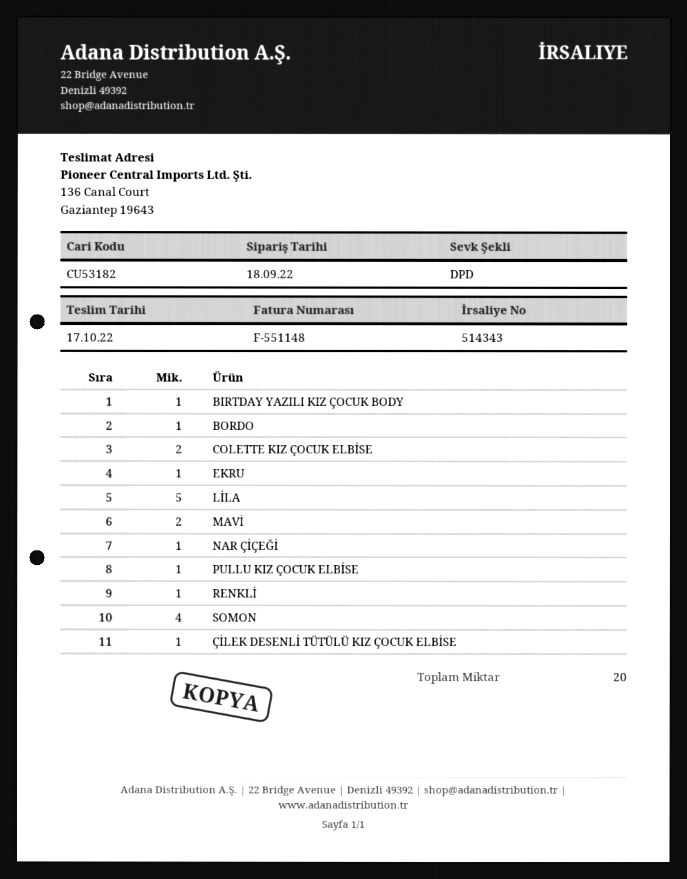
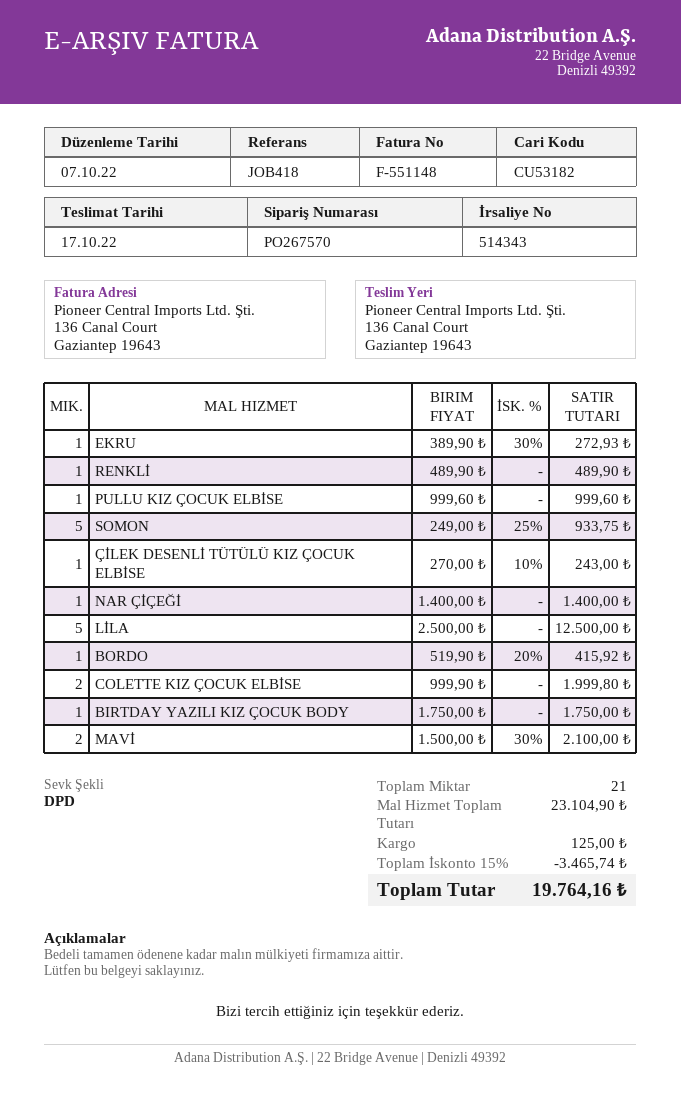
SOMON: 4 -> 5
total quantity: 20 -> 21

